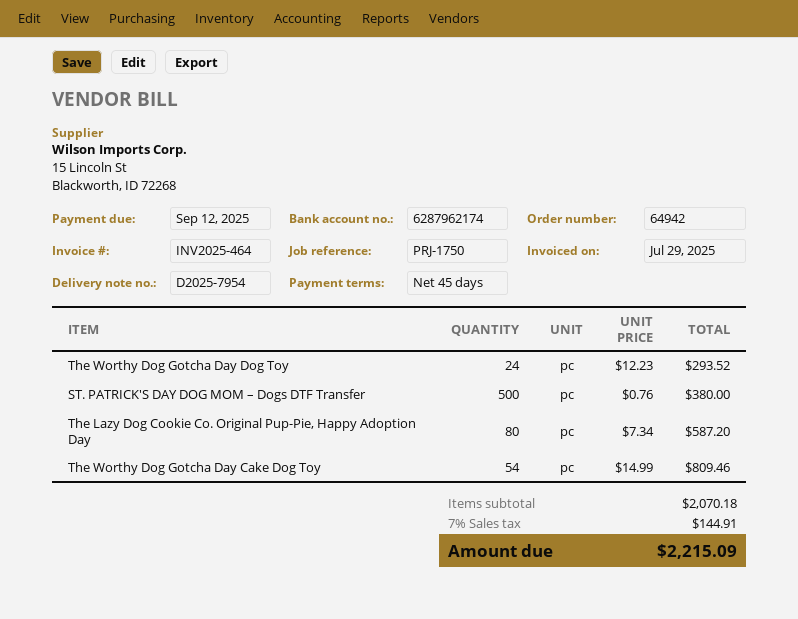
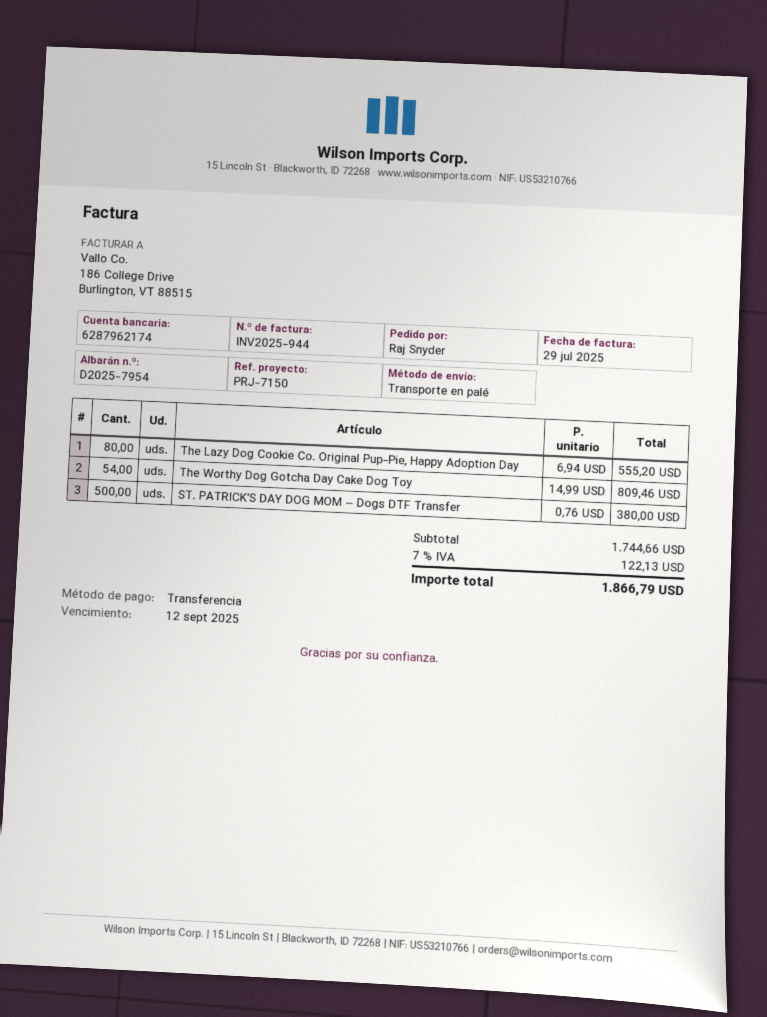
invoice number: INV2025-464 -> INV2025-944
reference: PRJ-1750 -> PRJ-7150
The Worthy Dog Gotcha Day Dog Toy: 24 x 12.23 = 293.52 -> none
The Lazy Dog Cookie Co. Original Pup-Pie, Happy Adoption Day: 80 x 7.34 = 587.20 -> 80 x 6.94 = 555.20
subtotal: 2070.18 -> 1744.66
tax: 7% = 144.91 -> 7% = 122.13
total: 2215.09 -> 1866.79

